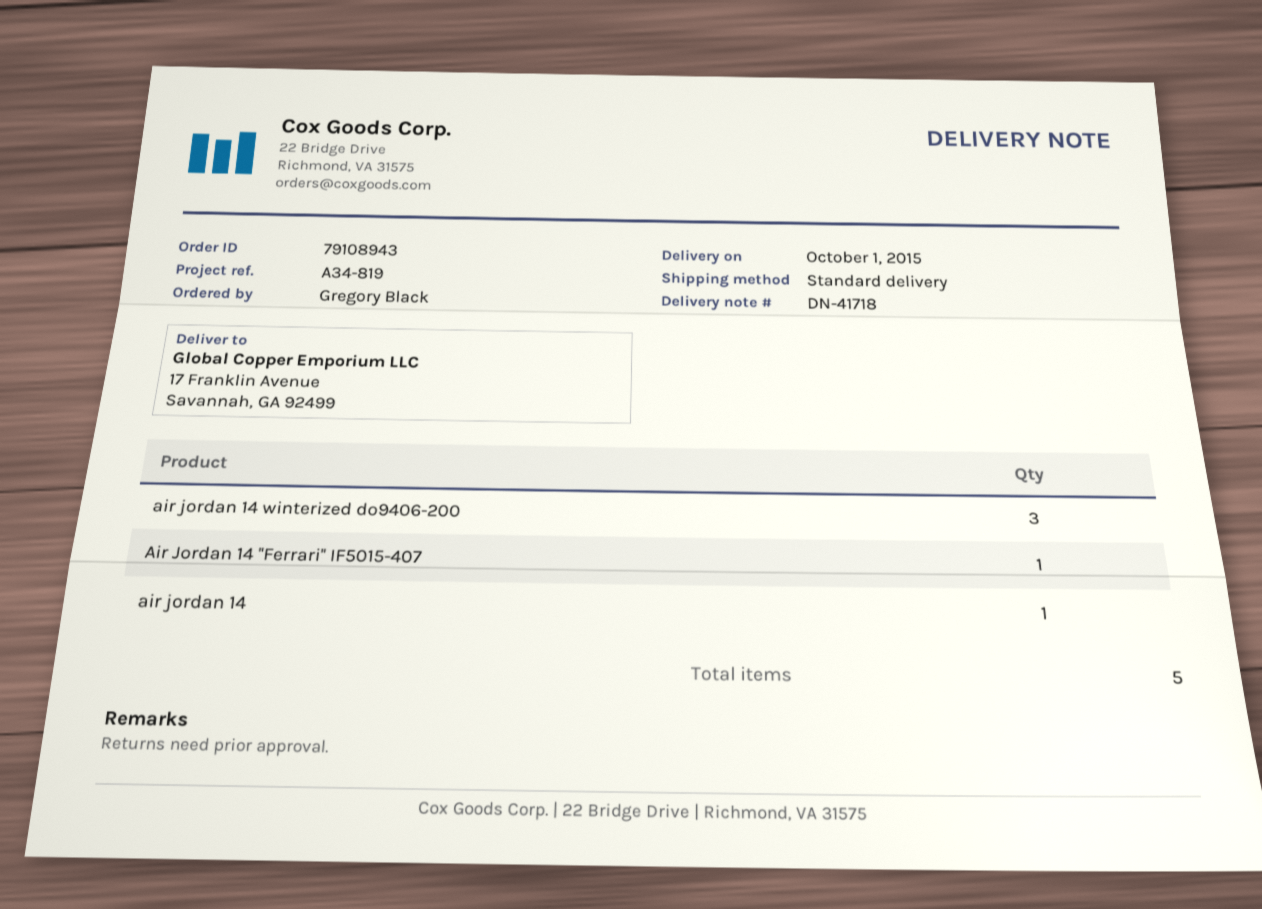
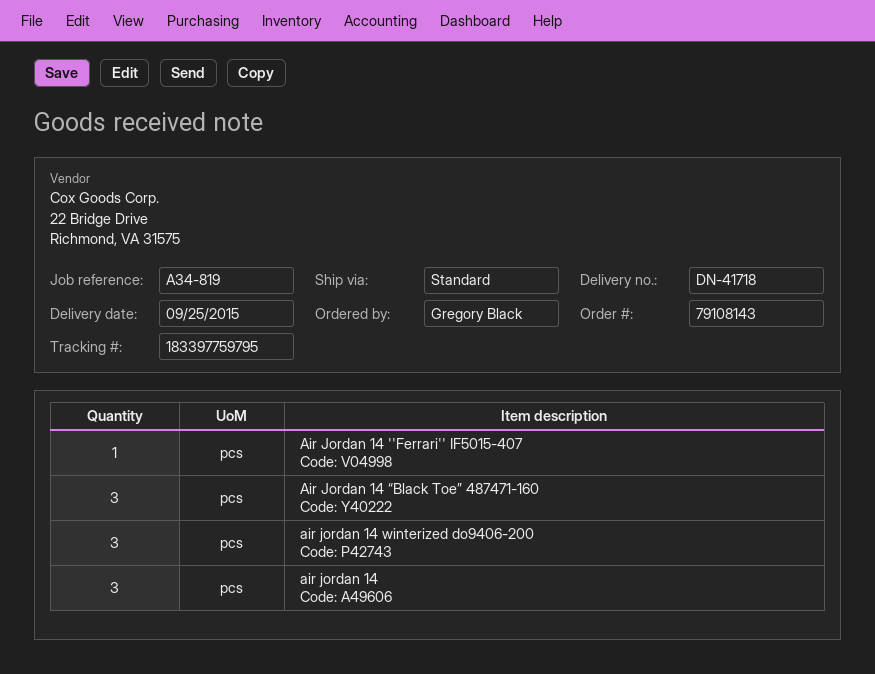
order number: 79108943 -> 79108143
delivery date: 2015-10-01 -> 2015-09-25
air jordan 14: 1 -> 3
Air Jordan 14 “Black Toe” 487471-160: none -> 3

